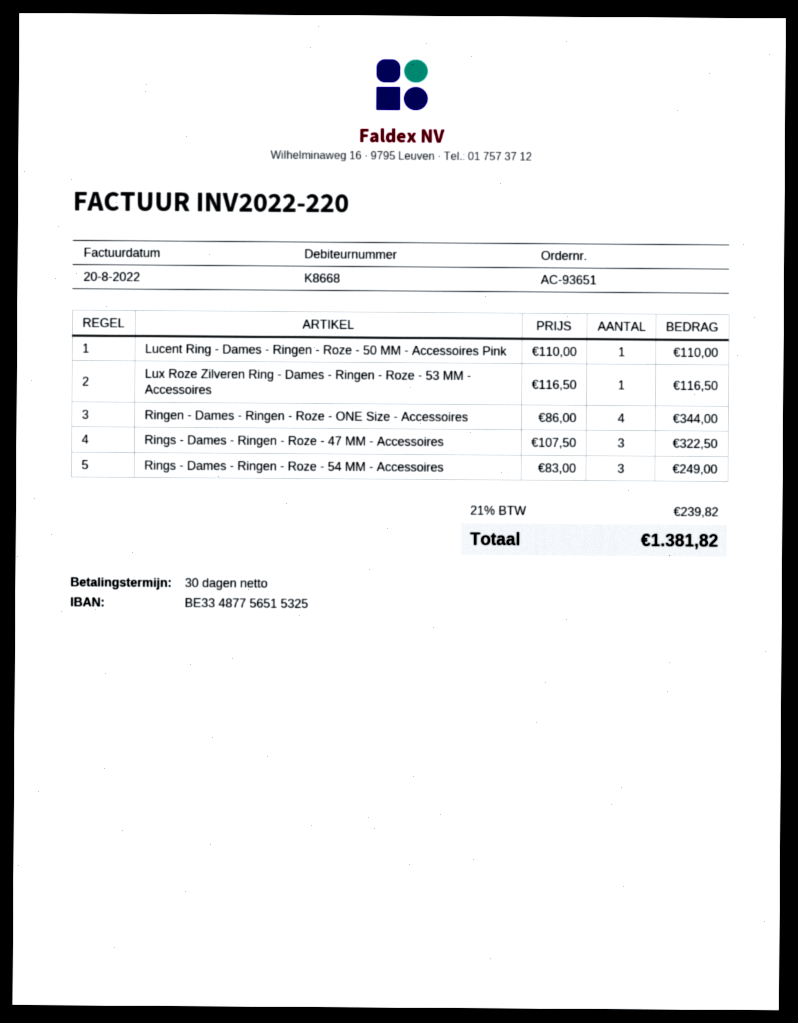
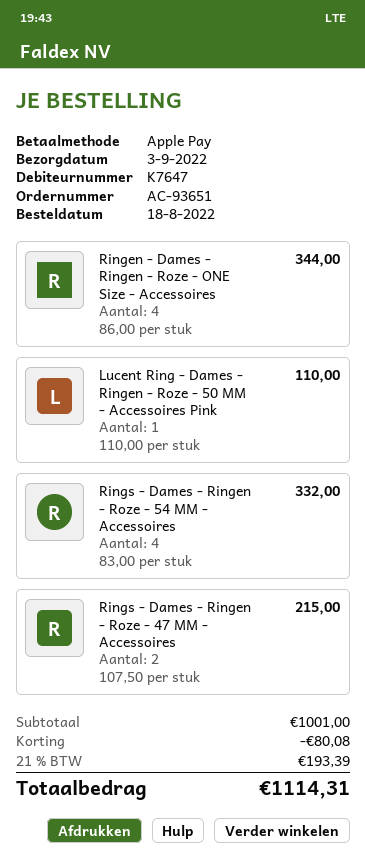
customer number: K8668 -> K7647
Lux Roze Zilveren Ring - Dames - Ringen - Roze - 53 MM - Accessoires: 1 x 116.50 = 116.50 -> none
Rings - Dames - Ringen - Roze - 47 MM - Accessoires: 3 x 107.50 = 322.50 -> 2 x 107.50 = 215.00
Rings - Dames - Ringen - Roze - 54 MM - Accessoires: 3 x 83.00 = 249.00 -> 4 x 83.00 = 332.00
discount: none -> 80.08
tax: 21% = 239.82 -> 21% = 193.39
total: 1381.82 -> 1114.31

